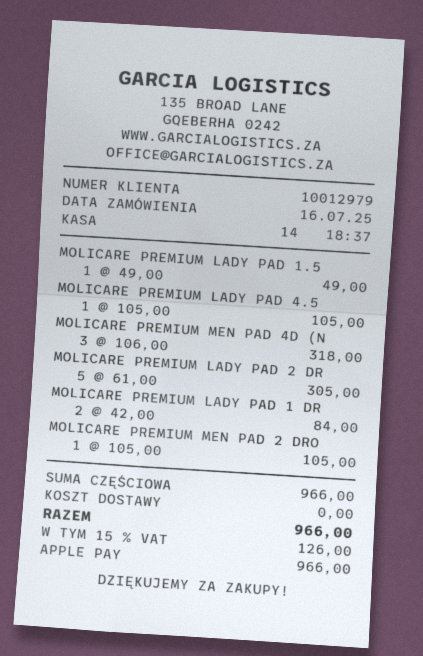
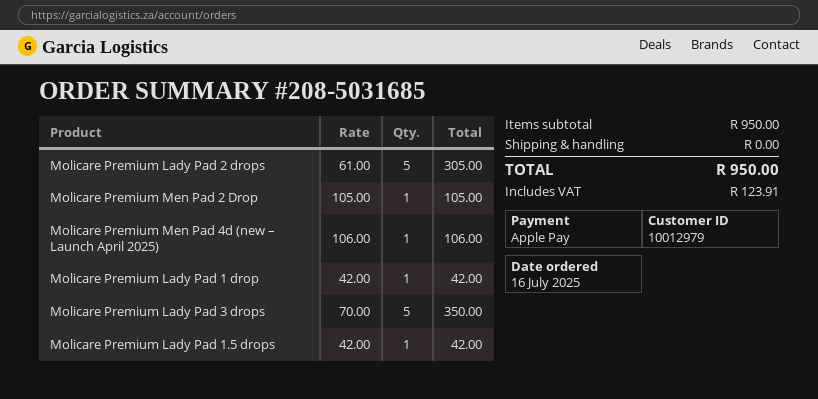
MOLICARE PREMIUM LADY PAD 1.5: 1 x 49.00 = 49.00 -> 1 x 42.00 = 42.00
MOLICARE PREMIUM LADY PAD 4.5: 1 x 105.00 = 105.00 -> none
MOLICARE PREMIUM MEN PAD 4D (N: 3 x 106.00 = 318.00 -> 1 x 106.00 = 106.00
MOLICARE PREMIUM LADY PAD 1 DR: 2 x 42.00 = 84.00 -> 1 x 42.00 = 42.00
Molicare Premium Lady Pad 3 drops: none -> 5 x 70.00 = 350.00
subtotal: 966.00 -> 950.00
tax: 126.00 -> 123.91
total: 966.00 -> 950.00

